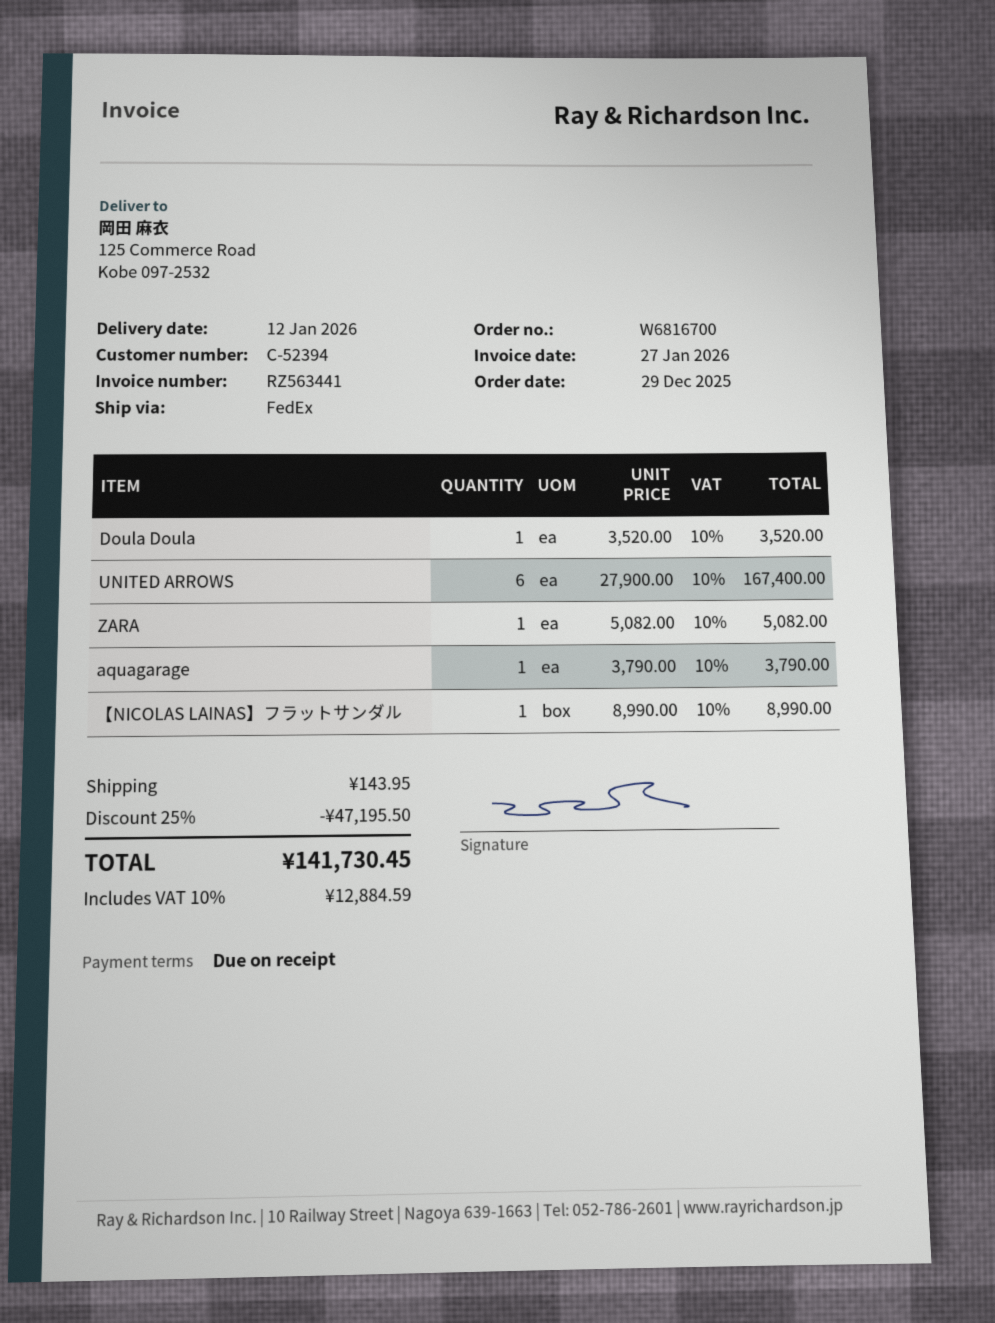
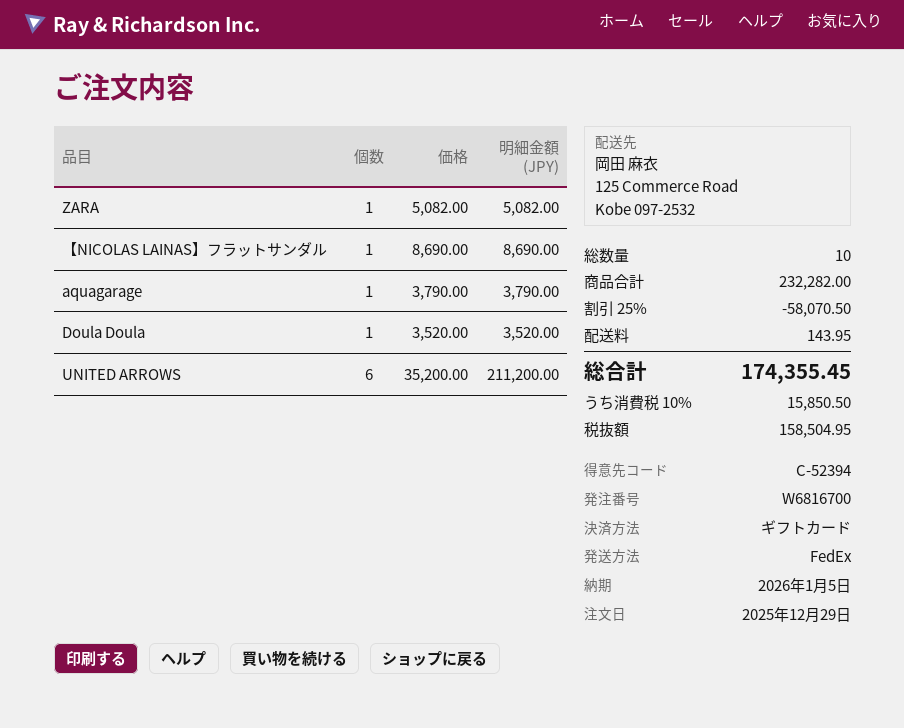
delivery date: 2026-01-12 -> 2026-01-05
UNITED ARROWS: 6 x 27900.00 = 167400.00 -> 6 x 35200.00 = 211200.00
【NICOLAS LAINAS】フラットサンダル: 1 x 8990.00 = 8990.00 -> 1 x 8690.00 = 8690.00
discount: 25% = 47195.50 -> 25% = 58070.50
tax: 10% = 12884.59 -> 10% = 15850.50
total: 141730.45 -> 174355.45

